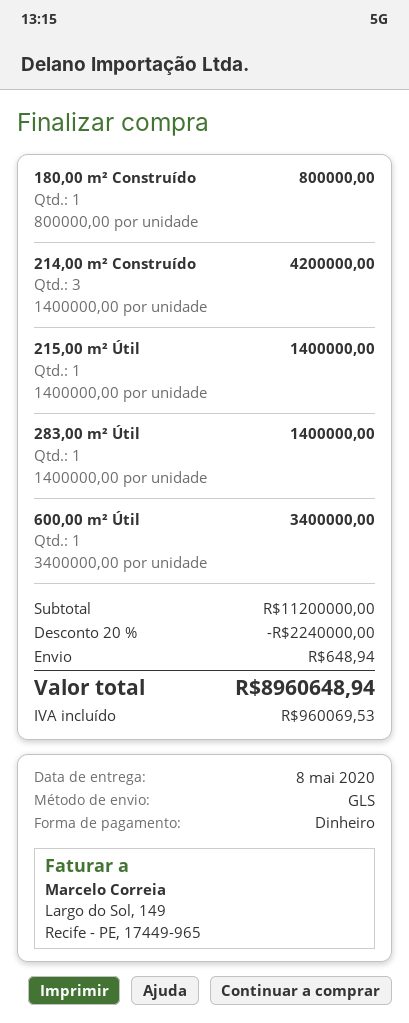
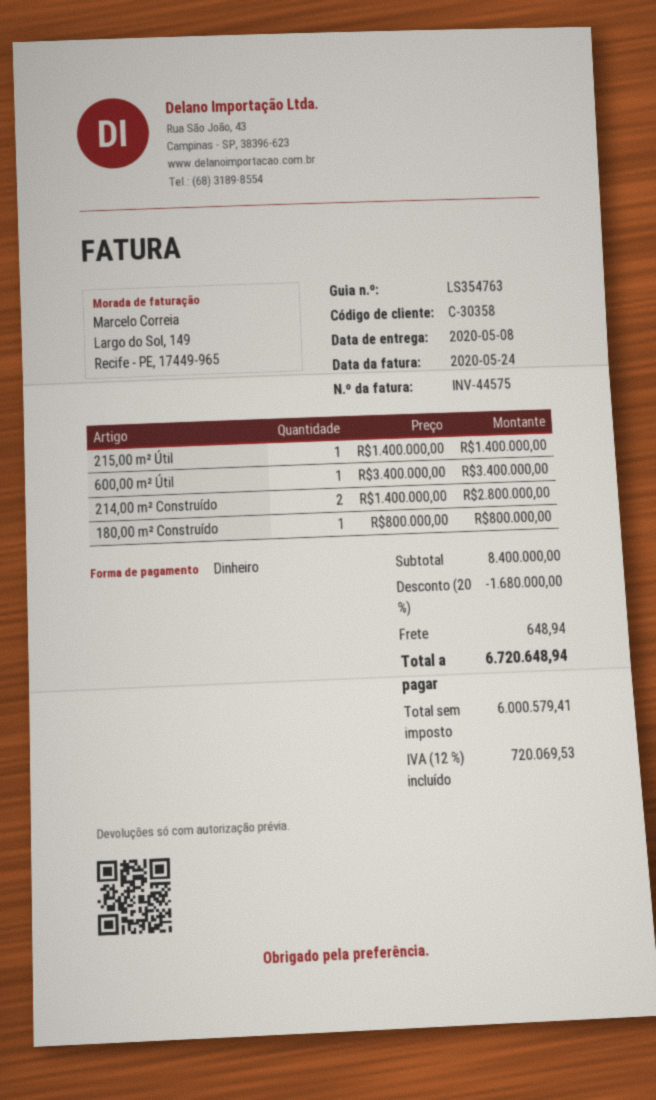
214,00 m² Construído: 3 x 1400000.00 = 4200000.00 -> 2 x 1400000.00 = 2800000.00
283,00 m² Útil: 1 x 1400000.00 = 1400000.00 -> none
subtotal: 11200000.00 -> 8400000.00
discount: 20% = 2240000.00 -> 20% = 1680000.00
tax: 960069.53 -> 720069.53
total: 8960648.94 -> 6720648.94

